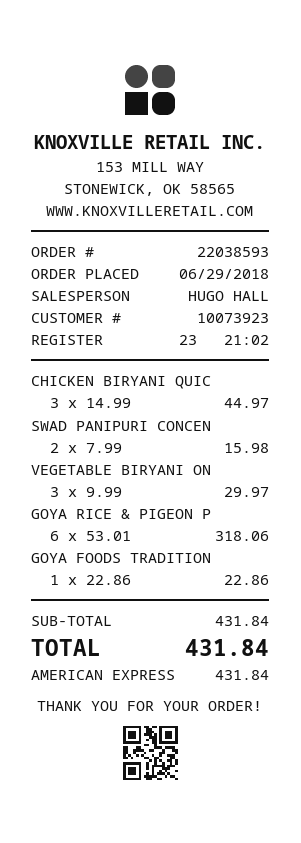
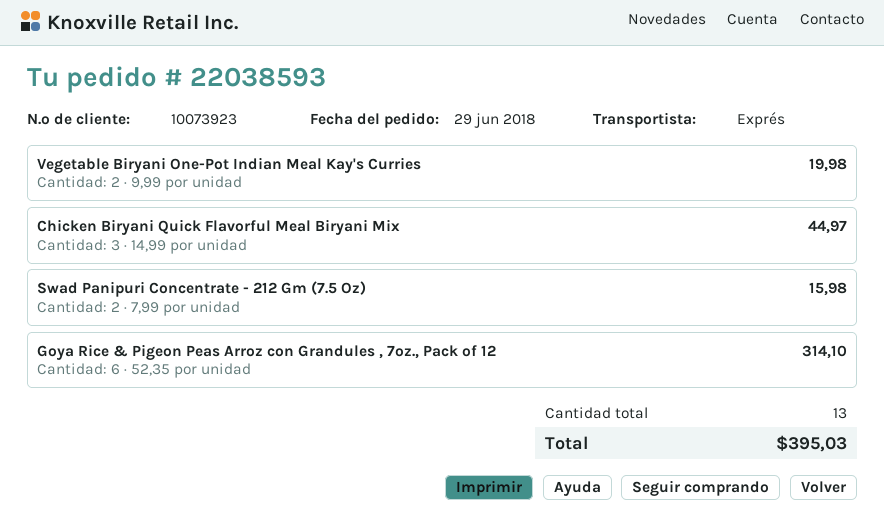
VEGETABLE BIRYANI ON: 3 x 9.99 = 29.97 -> 2 x 9.99 = 19.98
GOYA RICE & PIGEON P: 6 x 53.01 = 318.06 -> 6 x 52.35 = 314.10
GOYA FOODS TRADITION: 1 x 22.86 = 22.86 -> none
total: 431.84 -> 395.03

